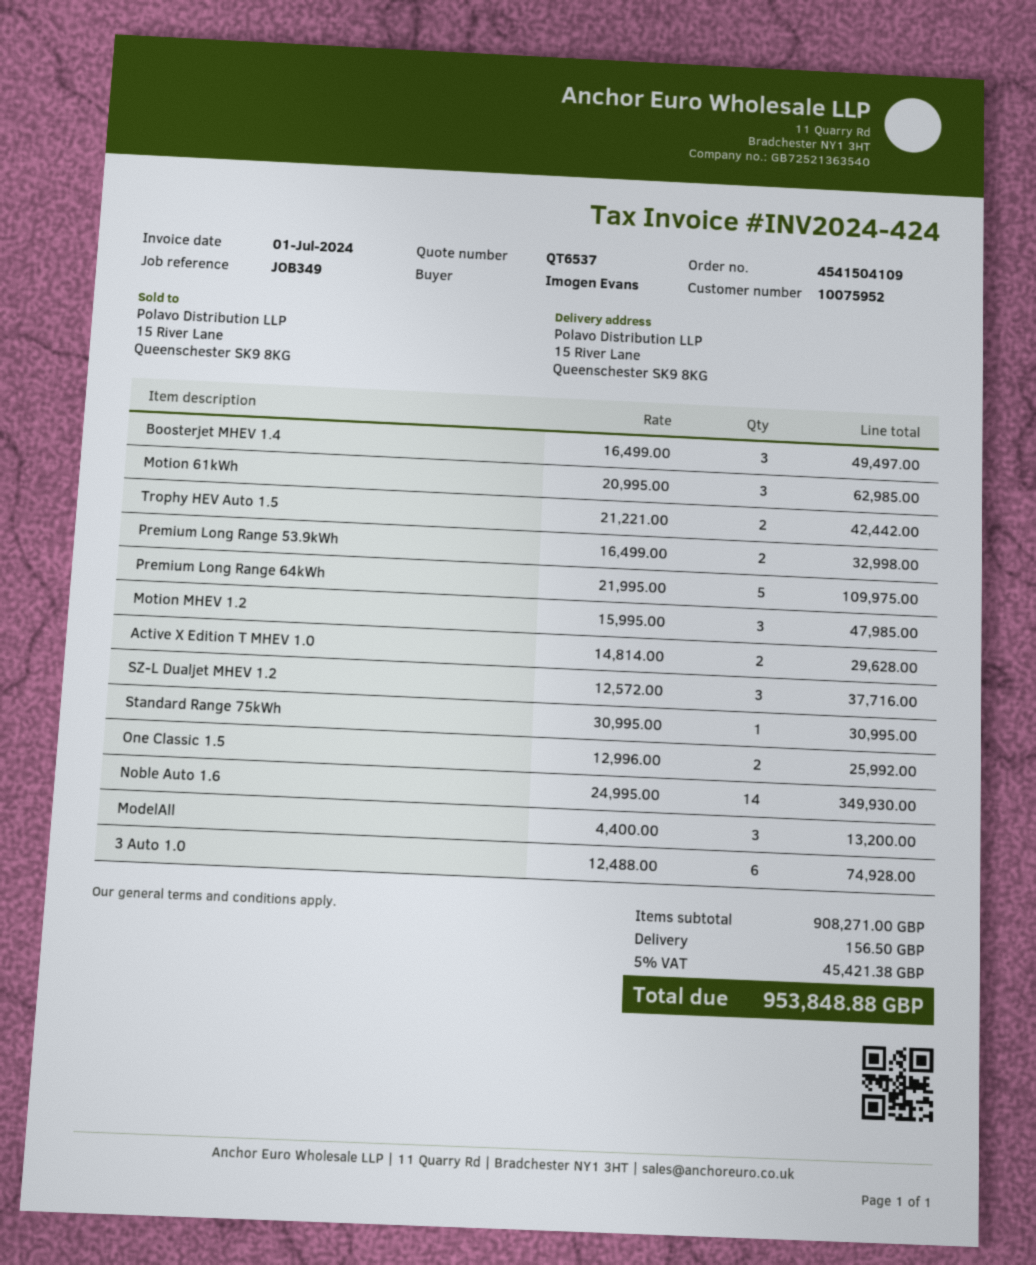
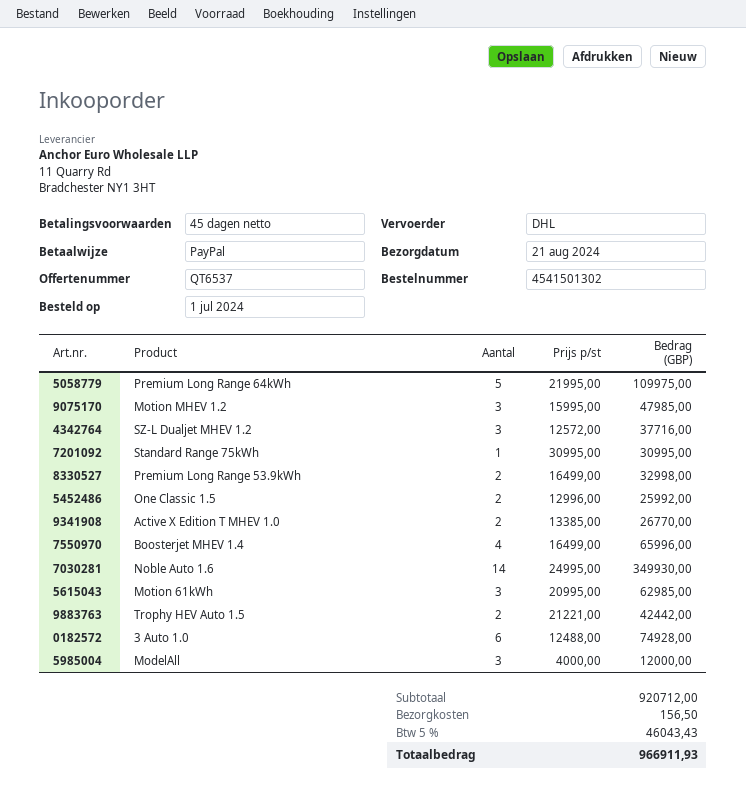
order number: 4541504109 -> 4541501302
Boosterjet MHEV 1.4: 3 x 16499.00 = 49497.00 -> 4 x 16499.00 = 65996.00
Active X Edition T MHEV 1.0: 2 x 14814.00 = 29628.00 -> 2 x 13385.00 = 26770.00
ModelAll: 3 x 4400.00 = 13200.00 -> 3 x 4000.00 = 12000.00
subtotal: 908271.00 -> 920712.00
tax: 5% = 45421.38 -> 5% = 46043.43
total: 953848.88 -> 966911.93

